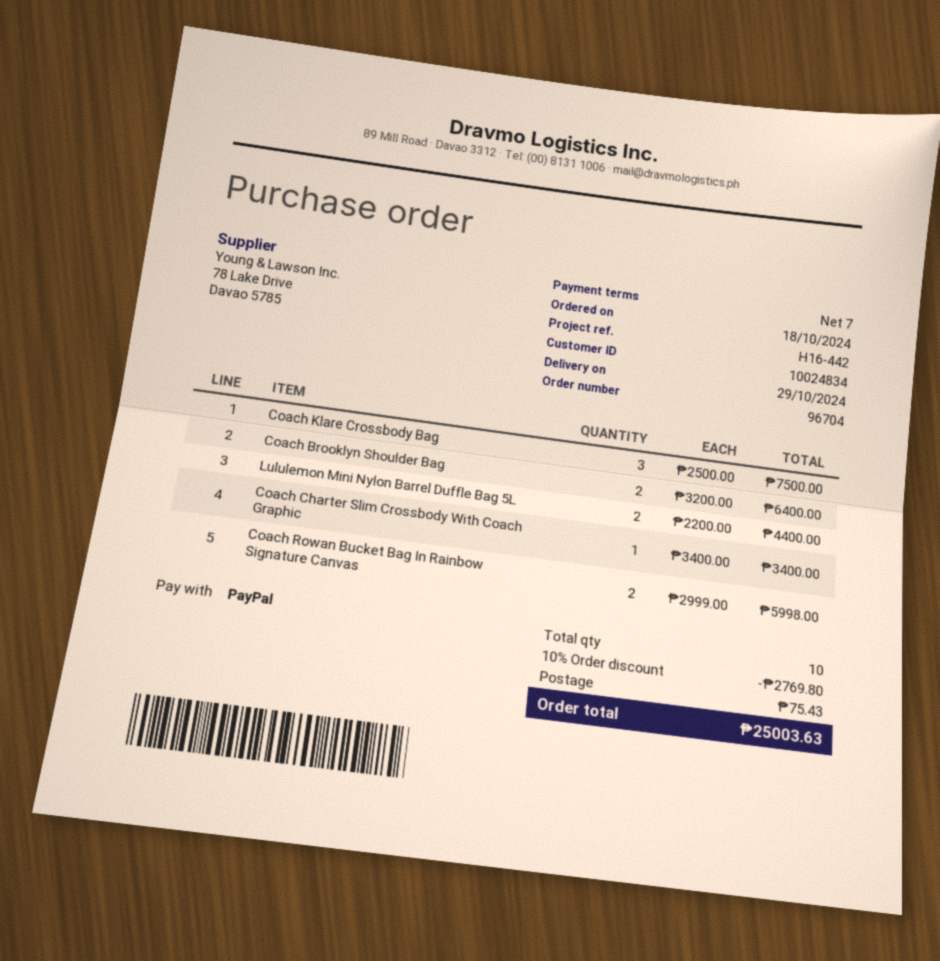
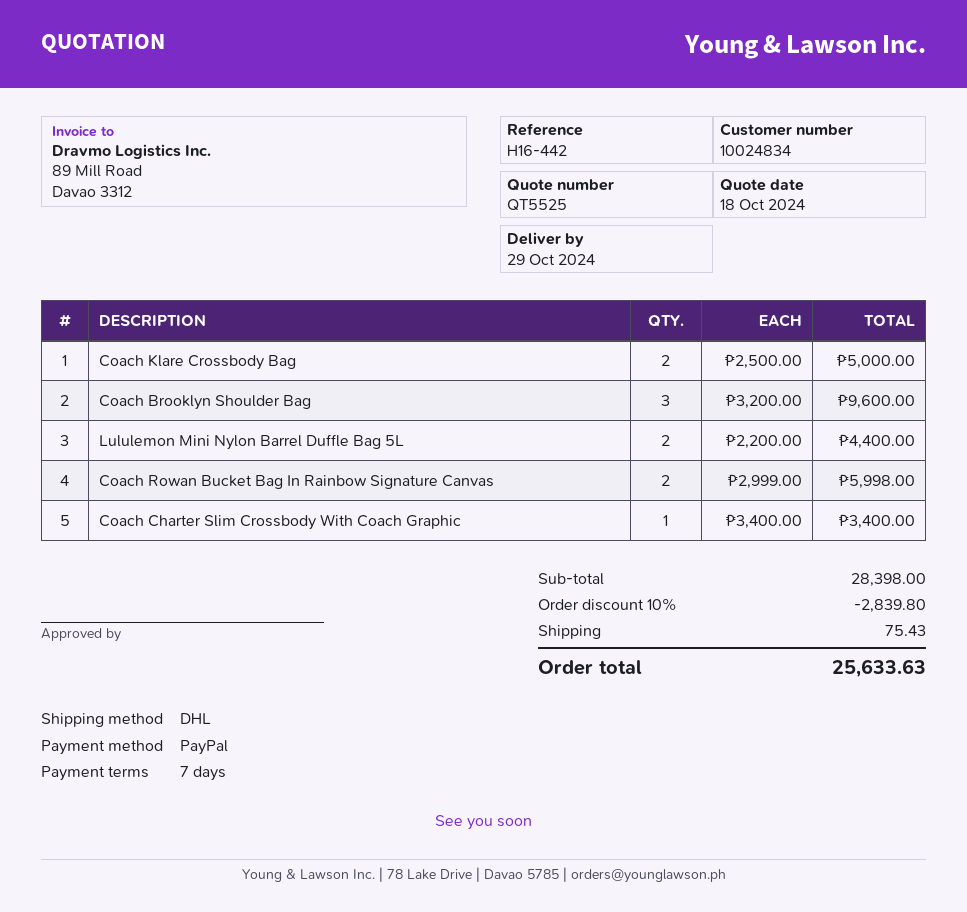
Coach Klare Crossbody Bag: 3 x 2500.00 = 7500.00 -> 2 x 2500.00 = 5000.00
Coach Brooklyn Shoulder Bag: 2 x 3200.00 = 6400.00 -> 3 x 3200.00 = 9600.00
discount: 10% = 2769.80 -> 10% = 2839.80
total: 25003.63 -> 25633.63

